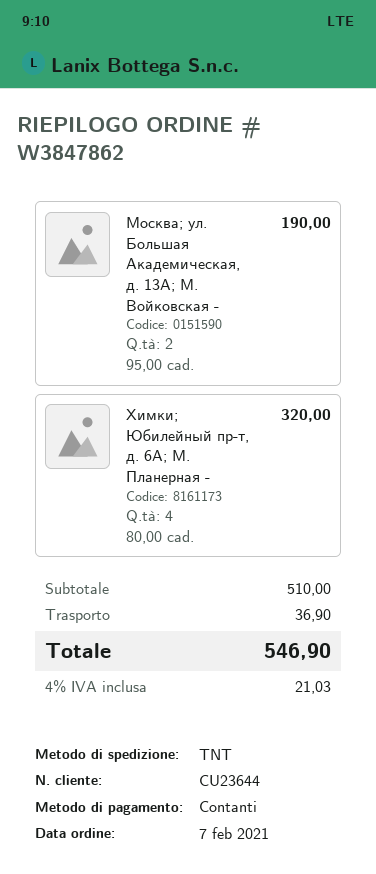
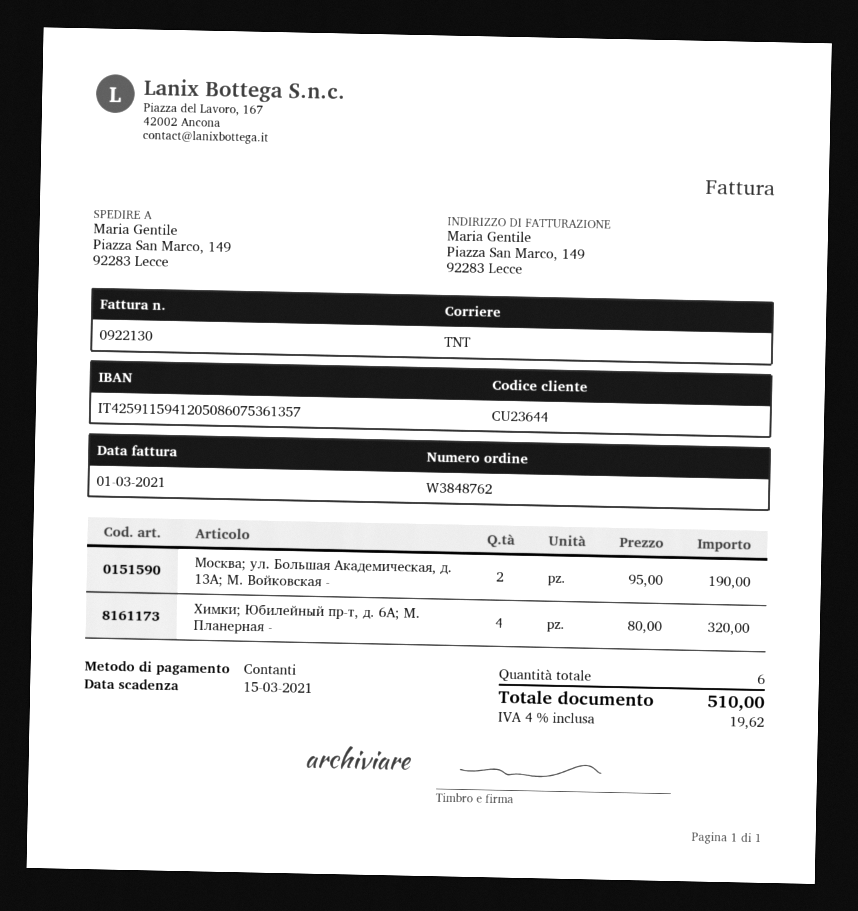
order number: W3847862 -> W3848762
shipping: 36.90 -> none
tax: 4% = 21.03 -> 4% = 19.62
total: 546.90 -> 510.00

